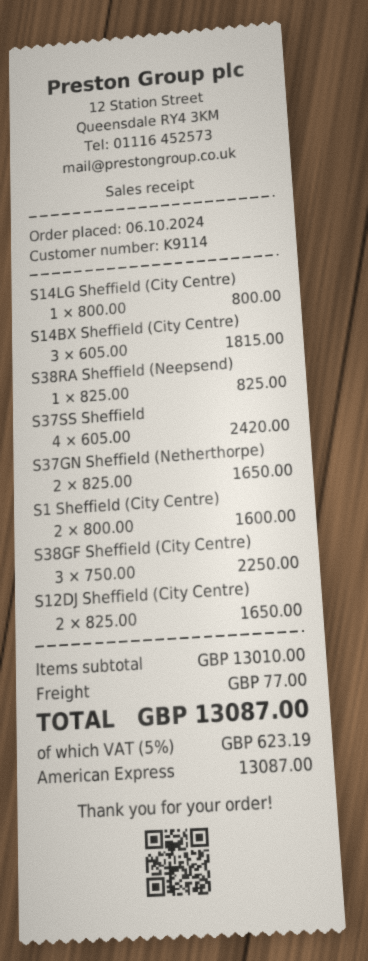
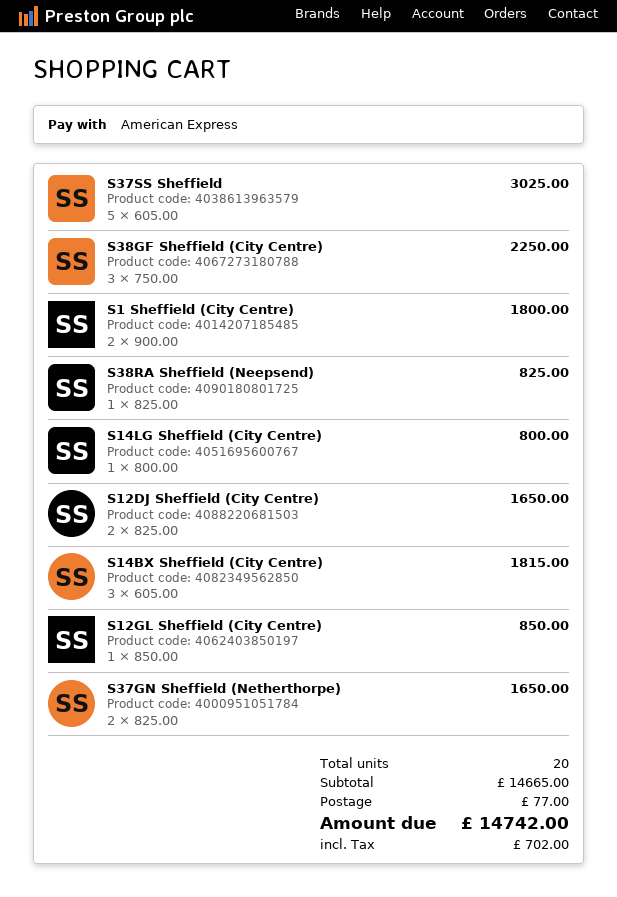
S37SS Sheffield: 4 x 605.00 = 2420.00 -> 5 x 605.00 = 3025.00
S1 Sheffield (City Centre): 2 x 800.00 = 1600.00 -> 2 x 900.00 = 1800.00
S12GL Sheffield (City Centre): none -> 1 x 850.00 = 850.00
subtotal: 13010.00 -> 14665.00
tax: 623.19 -> 702.00
total: 13087.00 -> 14742.00

